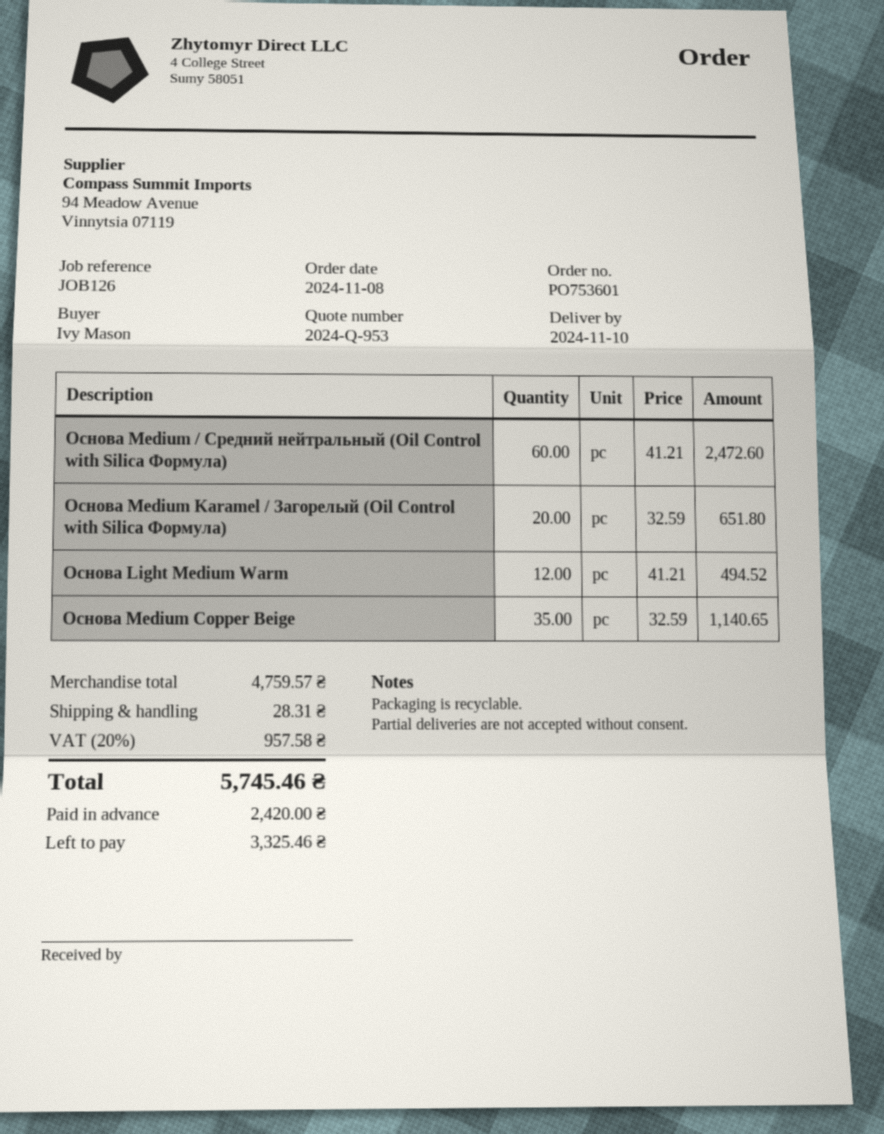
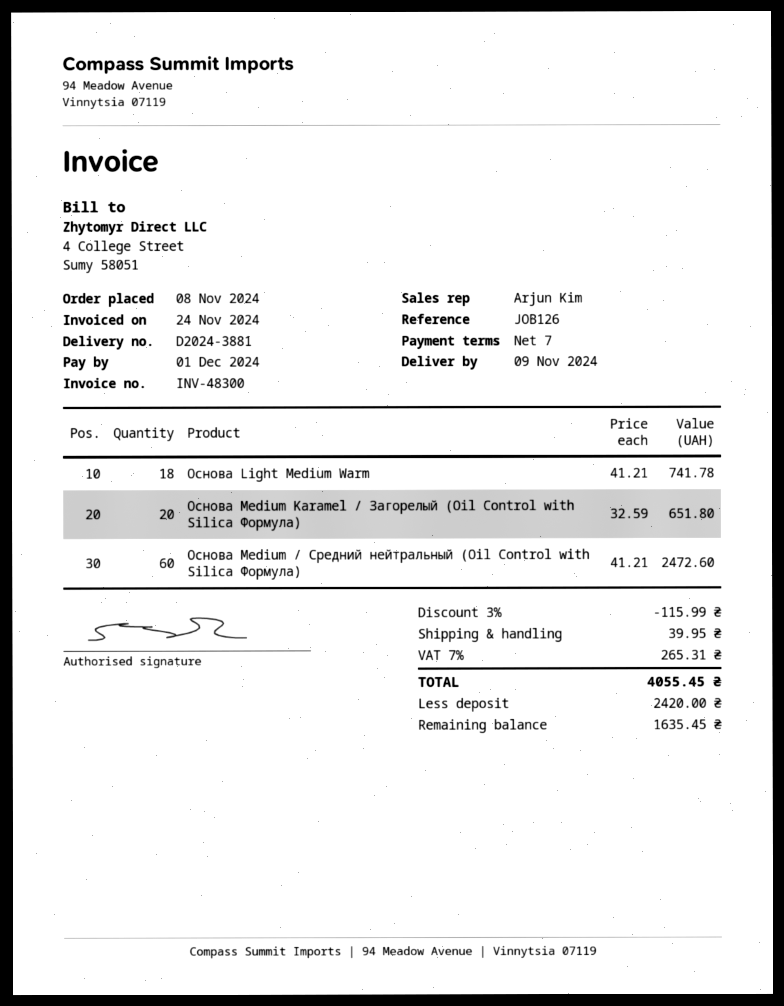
delivery date: 2024-11-10 -> 2024-11-09
Основа Light Medium Warm: 12 x 41.21 = 494.52 -> 18 x 41.21 = 741.78
Основа Medium Copper Beige: 35 x 32.59 = 1140.65 -> none
discount: none -> 3% = 115.99
shipping: 28.31 -> 39.95
tax: 20% = 957.58 -> 7% = 265.31
total: 5745.46 -> 4055.45
balance: 3325.46 -> 1635.45

